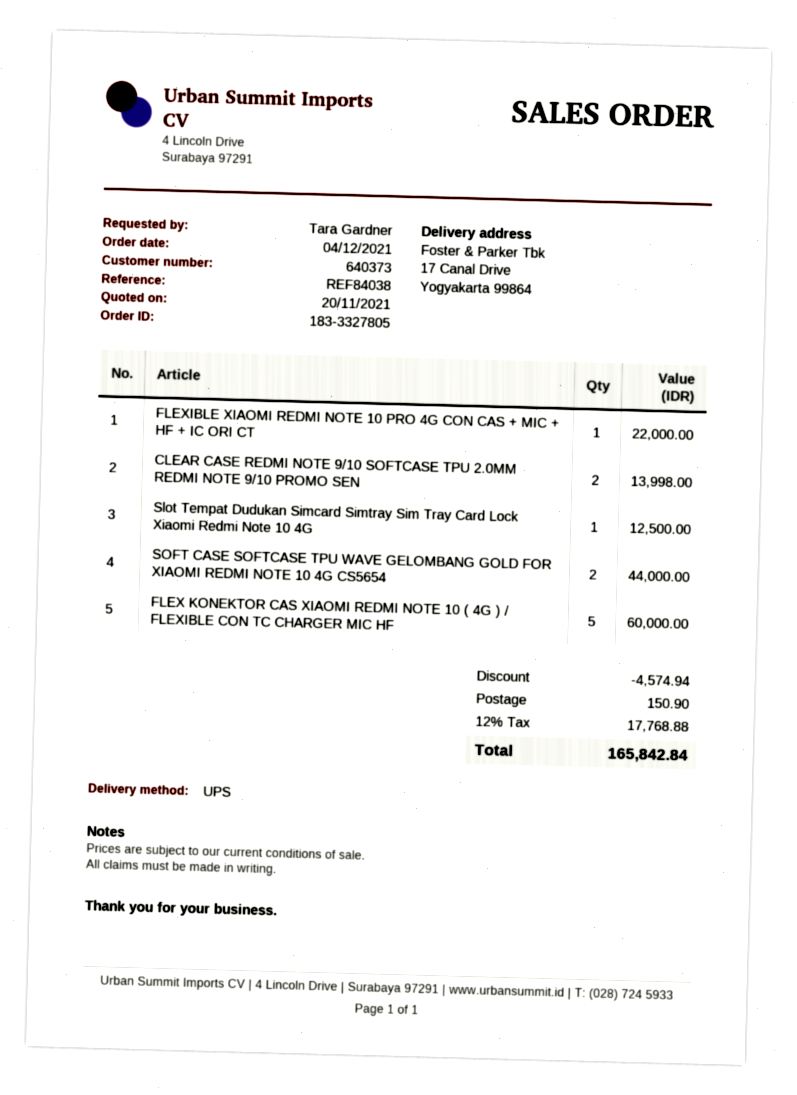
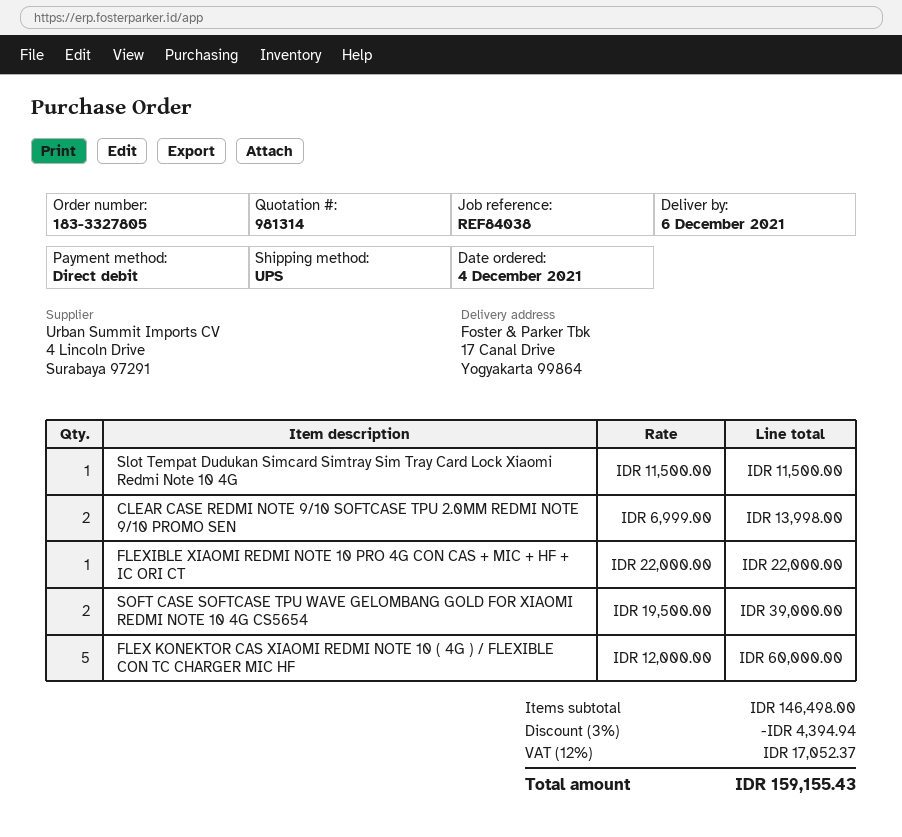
Slot Tempat Dudukan Simcard Simtray Sim Tray Card Lock Xiaomi Redmi Note 10 4G: 1 for 12500.00 -> 1 for 11500.00
SOFT CASE SOFTCASE TPU WAVE GELOMBANG GOLD FOR XIAOMI REDMI NOTE 10 4G CS5654: 2 for 44000.00 -> 2 for 39000.00
discount: 4574.94 -> 4394.94
shipping: 150.90 -> none
tax: 12% = 17768.88 -> 12% = 17052.37
total: 165842.84 -> 159155.43

